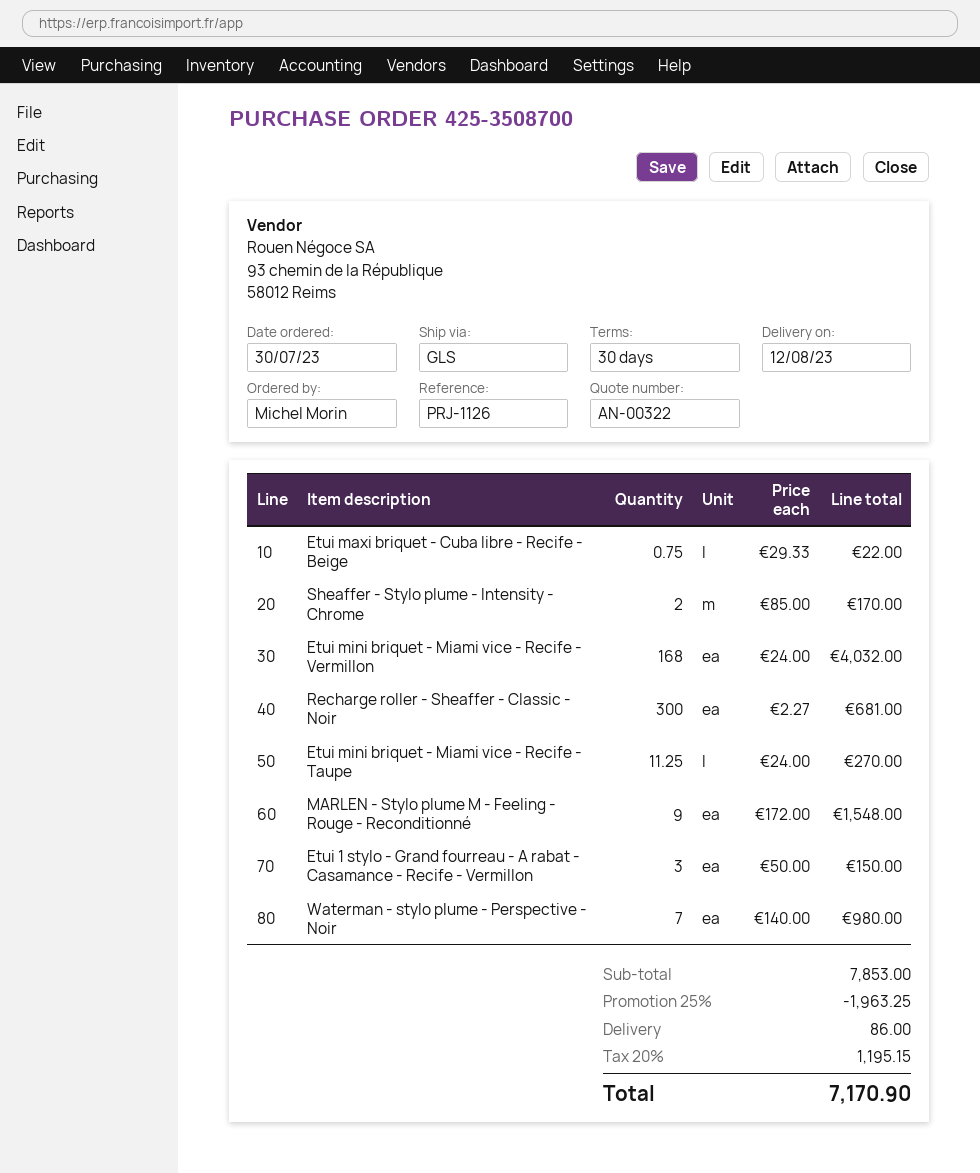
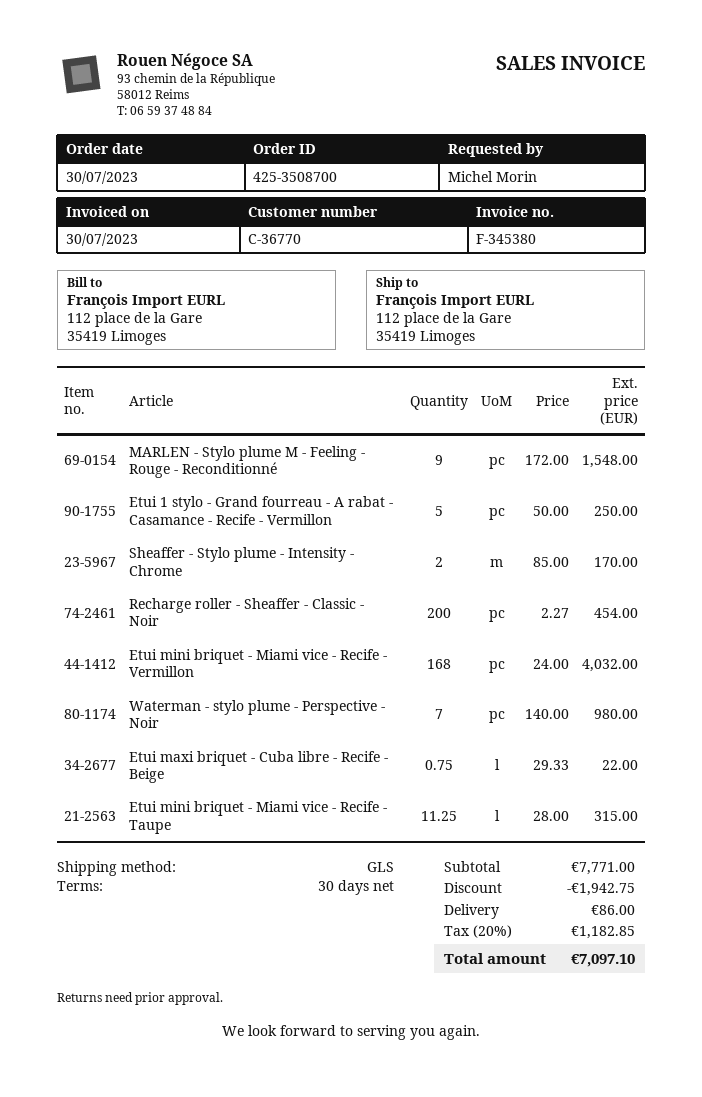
Recharge roller - Sheaffer - Classic - Noir: 300 x 2.27 = 681.00 -> 200 x 2.27 = 454.00
Etui mini briquet - Miami vice - Recife - Taupe: 11.25 x 24.00 = 270.00 -> 11.25 x 28.00 = 315.00
Etui 1 stylo - Grand fourreau - A rabat - Casamance - Recife - Vermillon: 3 x 50.00 = 150.00 -> 5 x 50.00 = 250.00
subtotal: 7853.00 -> 7771.00
discount: 1963.25 -> 1942.75
tax: 20% = 1195.15 -> 20% = 1182.85
total: 7170.90 -> 7097.10

